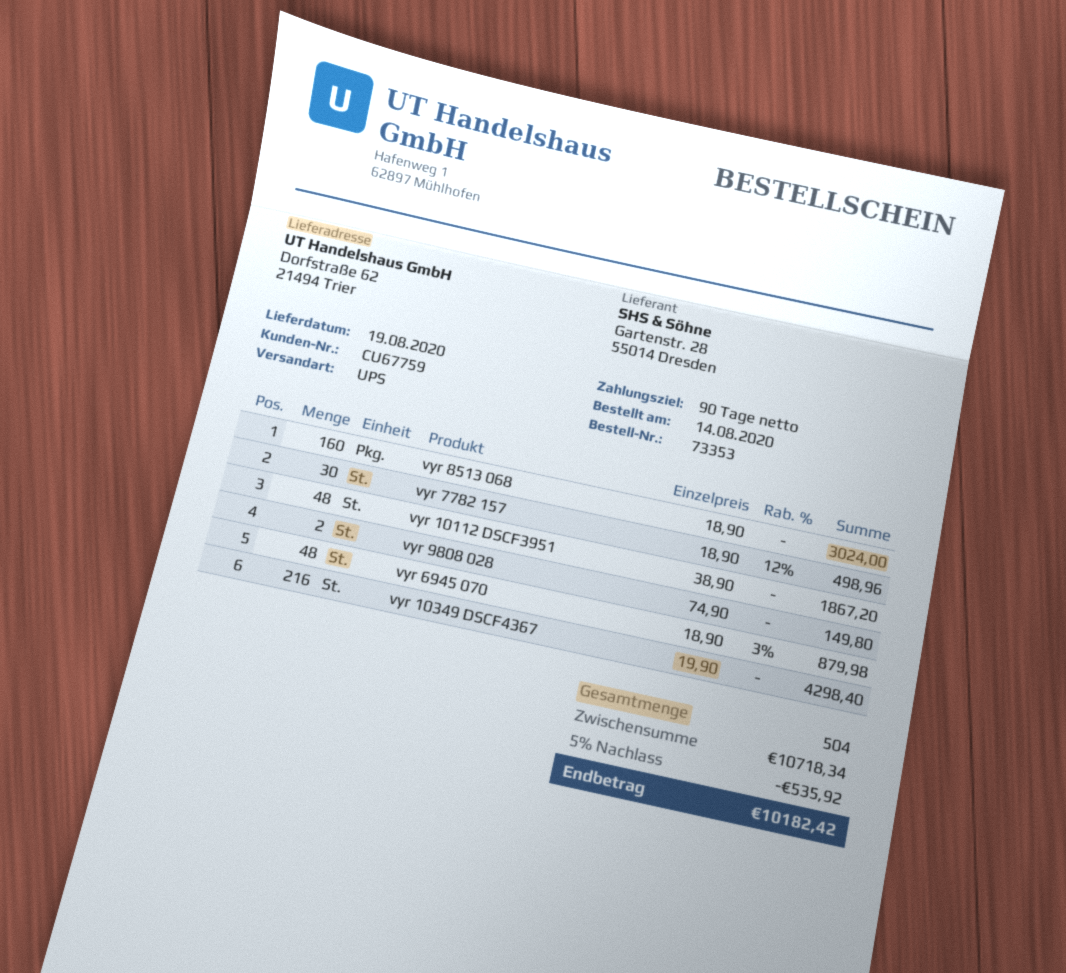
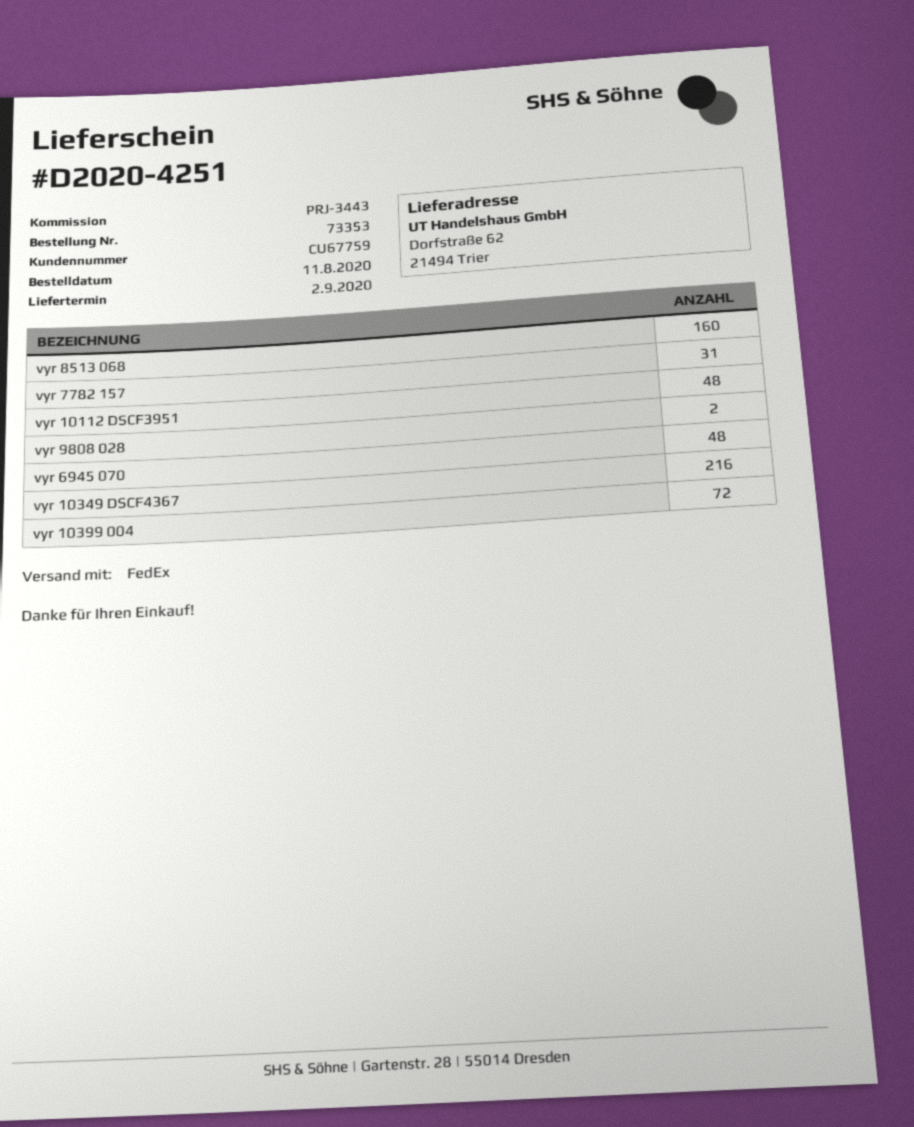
order date: 2020-08-14 -> 2020-08-11
delivery date: 2020-08-19 -> 2020-09-02
shipping method: UPS -> FedEx
vyr 7782 157: 30 -> 31
vyr 10399 004: none -> 72

